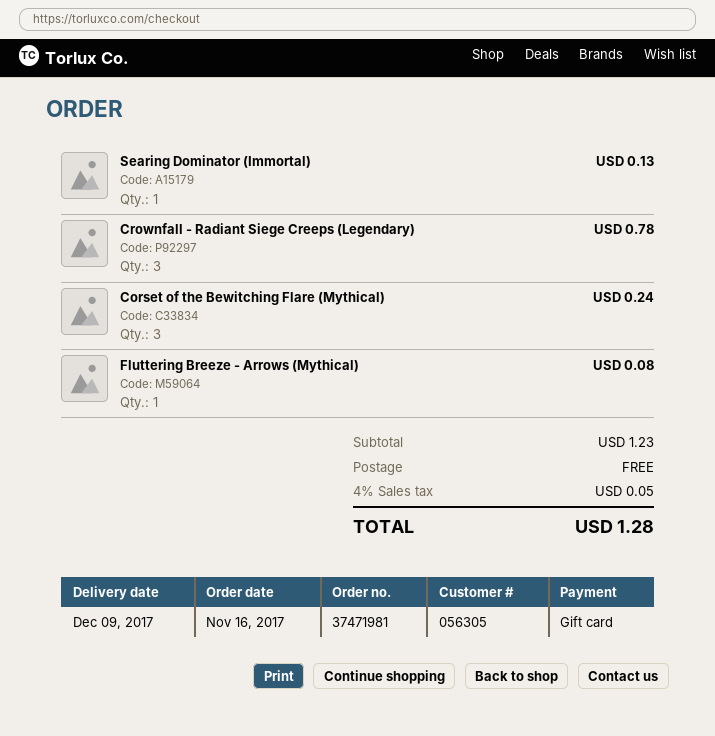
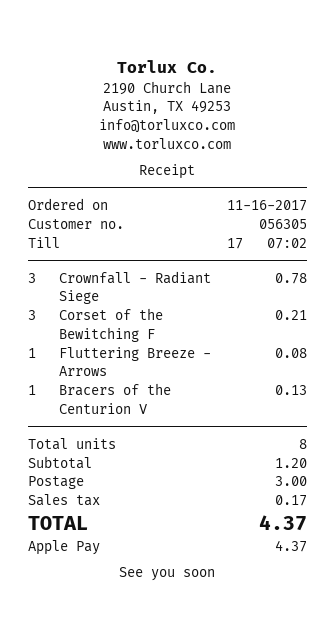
payment method: gift card -> Apple Pay
Searing Dominator (Immortal): 1 for 0.13 -> none
Corset of the Bewitching Flare (Mythical): 3 for 0.24 -> 3 for 0.21
Bracers of the Centurion V: none -> 1 for 0.13
subtotal: 1.23 -> 1.20
shipping: 0.00 -> 3.00
tax: 0.05 -> 0.17
total: 1.28 -> 4.37

